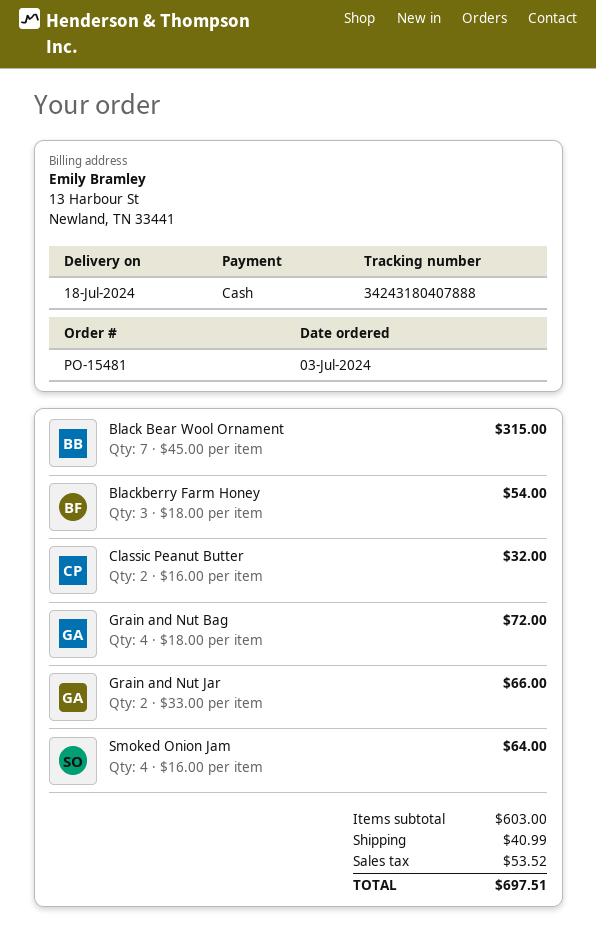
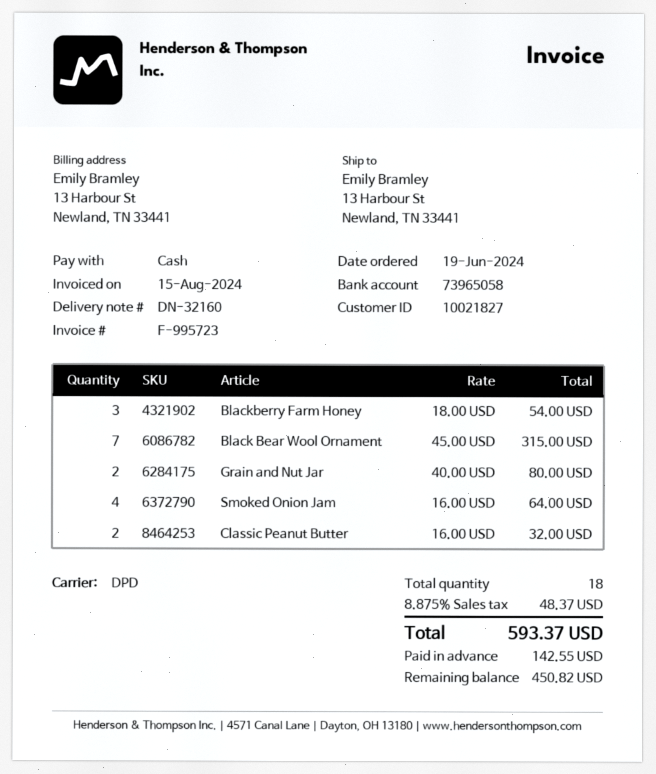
order date: 2024-07-03 -> 2024-06-19
Grain and Nut Bag: 4 x 18.00 = 72.00 -> none
Grain and Nut Jar: 2 x 33.00 = 66.00 -> 2 x 40.00 = 80.00
shipping: 40.99 -> none
tax: 53.52 -> 48.37
total: 697.51 -> 593.37

